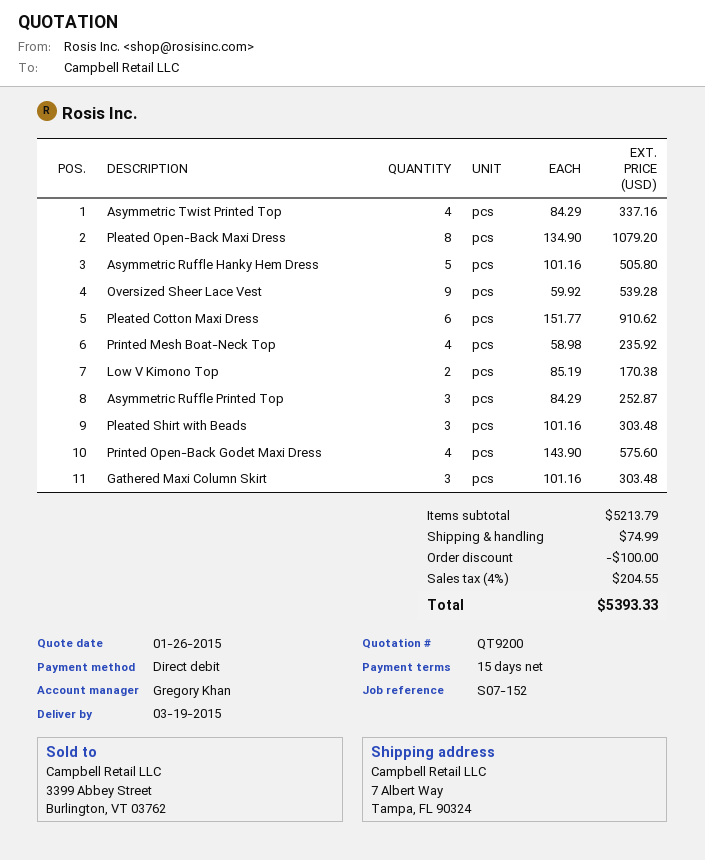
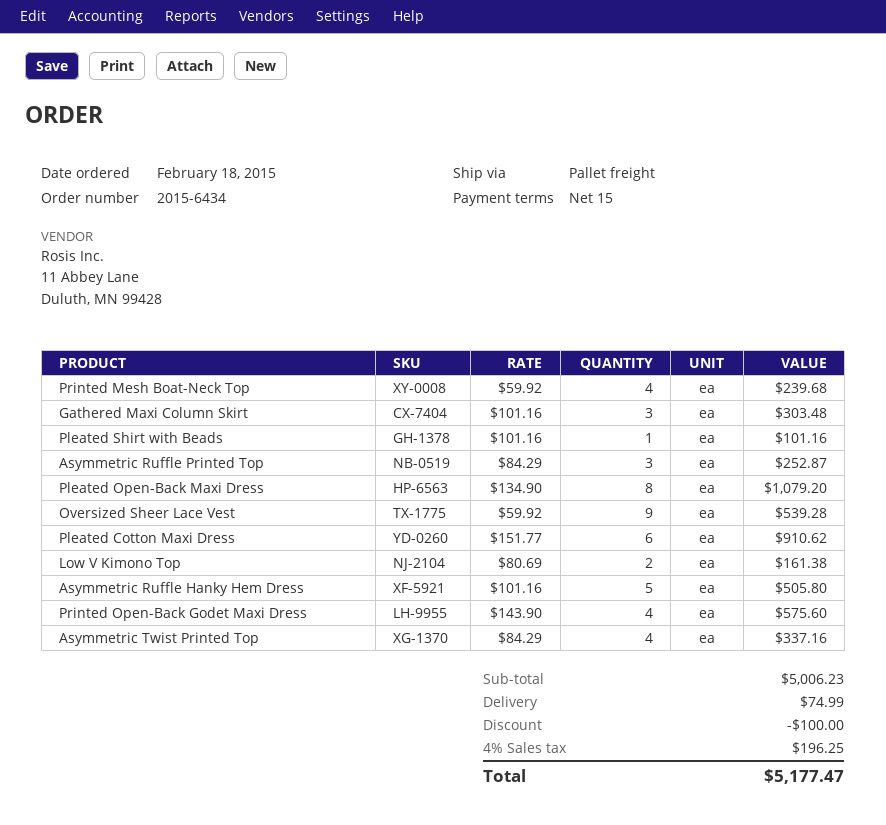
Printed Mesh Boat-Neck Top: 4 x 58.98 = 235.92 -> 4 x 59.92 = 239.68
Low V Kimono Top: 2 x 85.19 = 170.38 -> 2 x 80.69 = 161.38
Pleated Shirt with Beads: 3 x 101.16 = 303.48 -> 1 x 101.16 = 101.16
subtotal: 5213.79 -> 5006.23
tax: 4% = 204.55 -> 4% = 196.25
total: 5393.33 -> 5177.47

